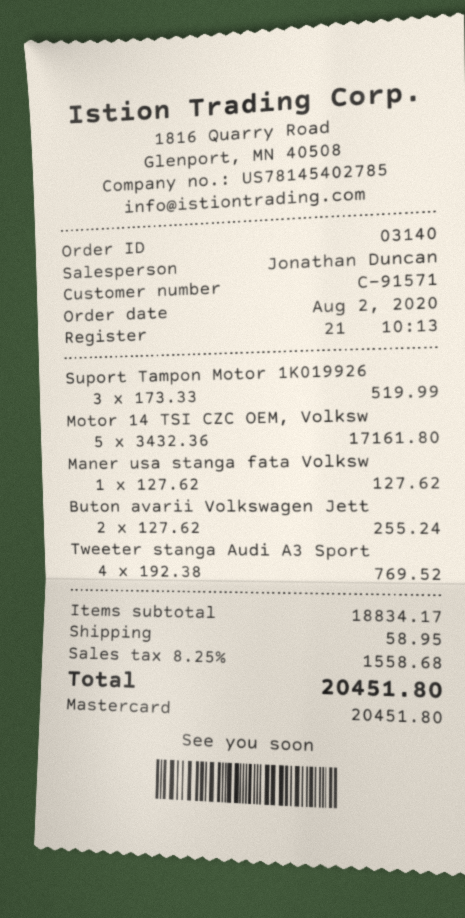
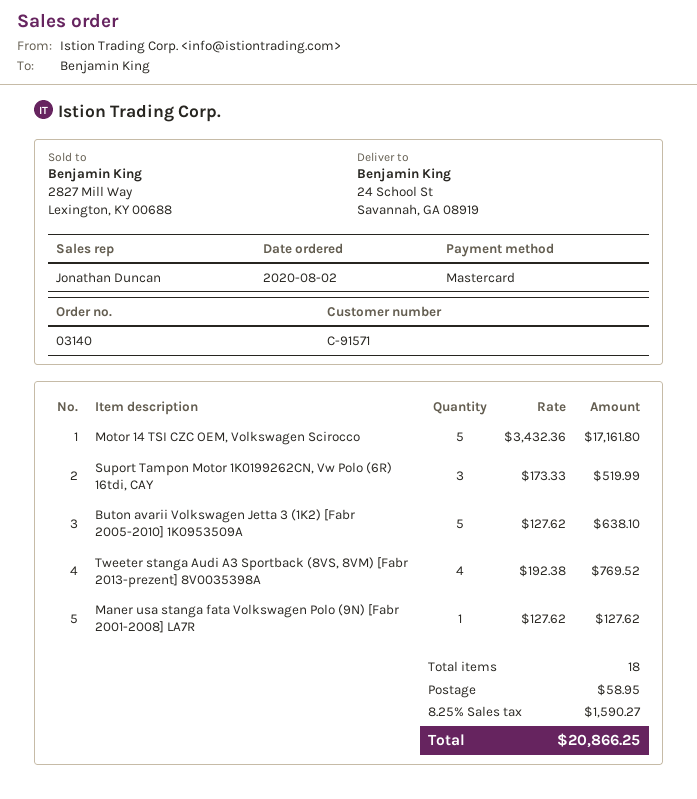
Buton avarii Volkswagen Jett: 2 x 127.62 = 255.24 -> 5 x 127.62 = 638.10
tax: 8.25% = 1558.68 -> 8.25% = 1590.27
total: 20451.80 -> 20866.25

